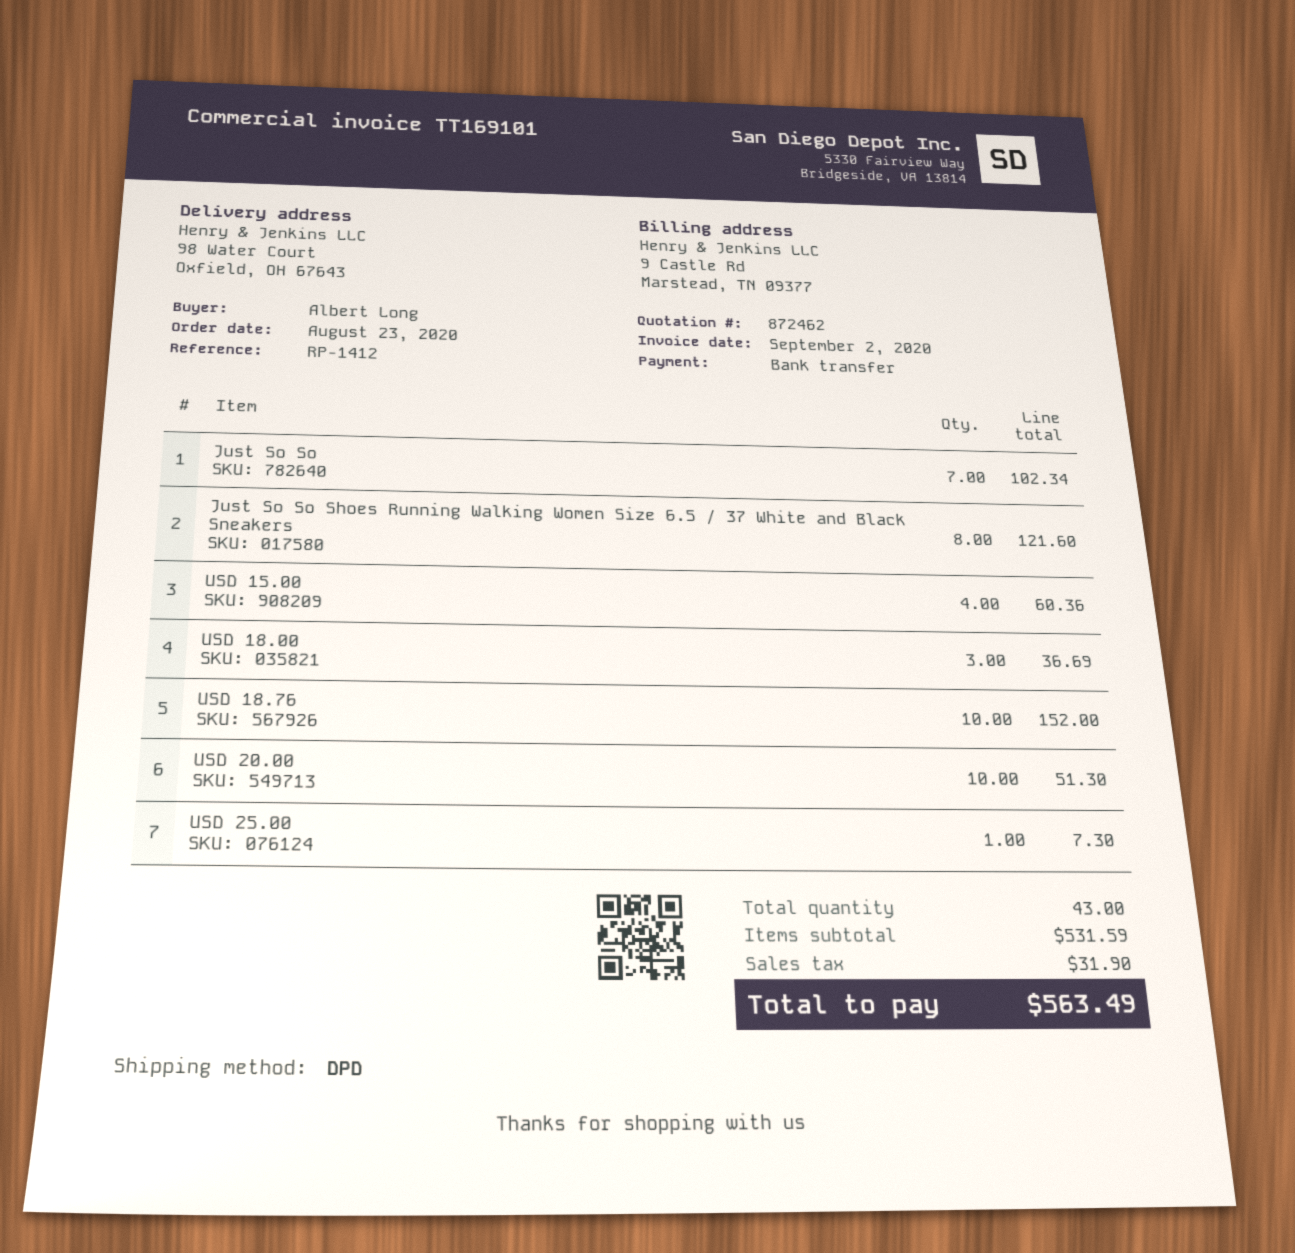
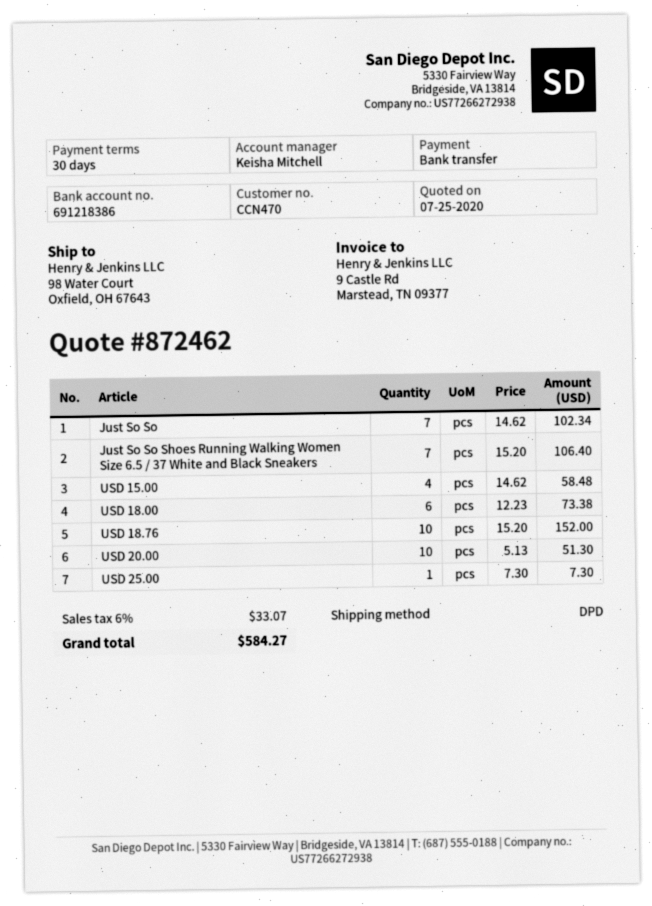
Just So So Shoes Running Walking Women Size 6.5 / 37 White and Black Sneakers: 8 for 121.60 -> 7 for 106.40
USD 15.00: 4 for 60.36 -> 4 for 58.48
USD 18.00: 3 for 36.69 -> 6 for 73.38
tax: 31.90 -> 33.07
total: 563.49 -> 584.27

